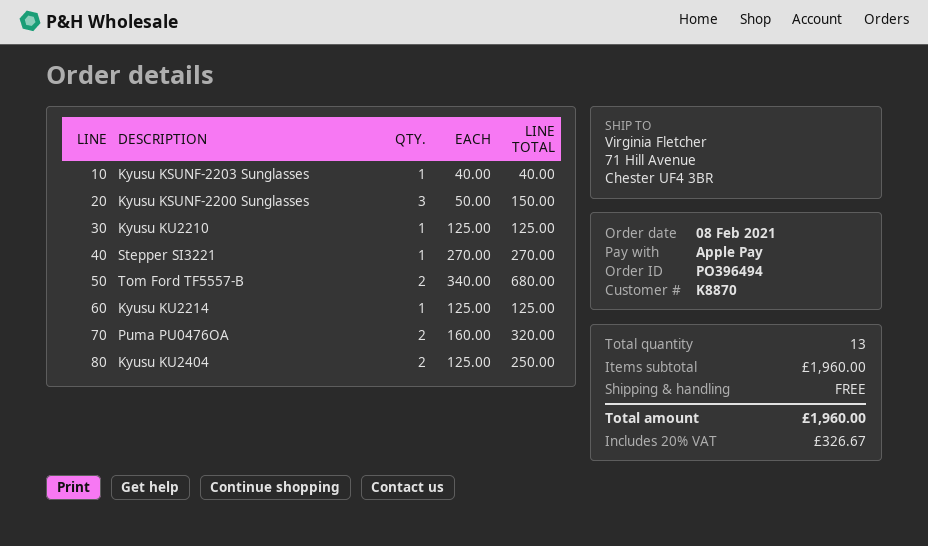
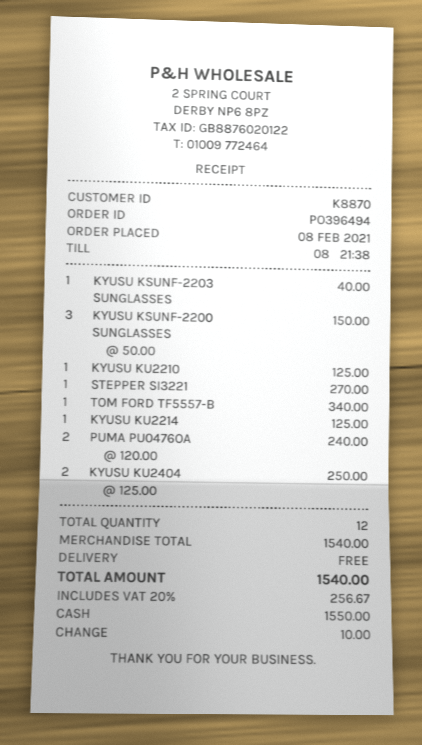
payment method: Apple Pay -> cash
Tom Ford TF5557-B: 2 x 340.00 = 680.00 -> 1 x 340.00 = 340.00
Puma PU0476OA: 2 x 160.00 = 320.00 -> 2 x 120.00 = 240.00
total quantity: 13 -> 12
subtotal: 1960.00 -> 1540.00
tax: 20% = 326.67 -> 20% = 256.67
total: 1960.00 -> 1540.00

